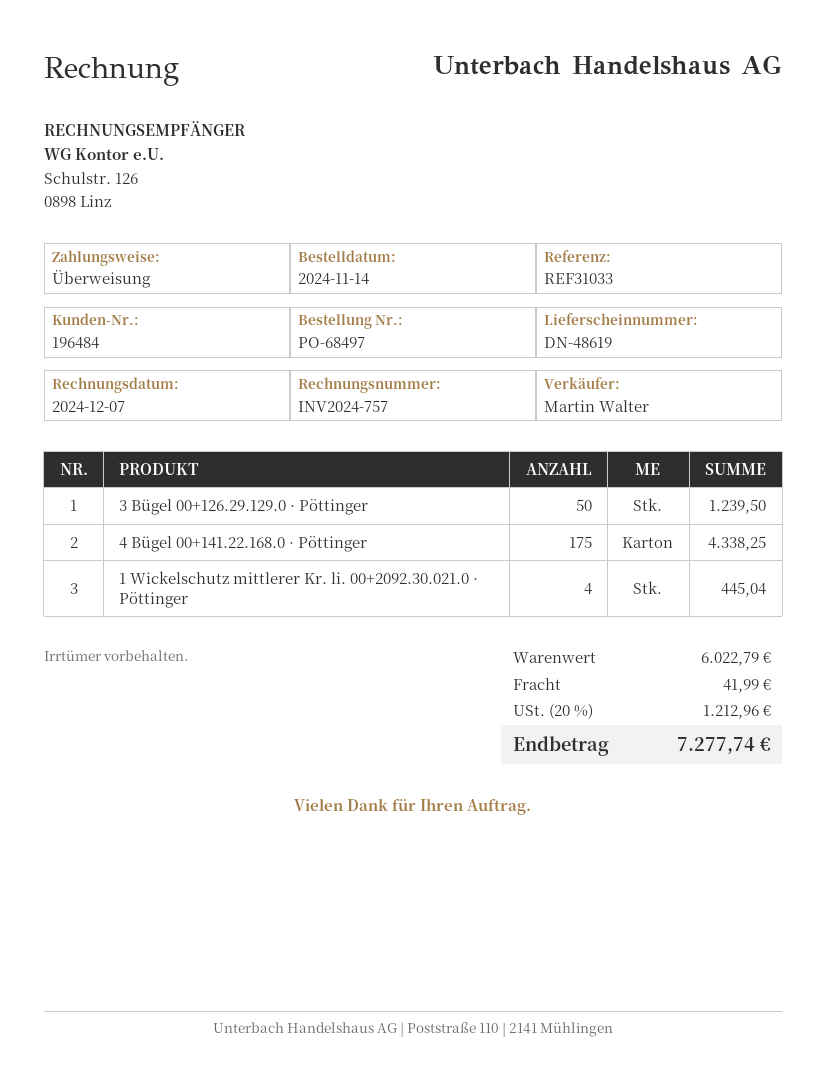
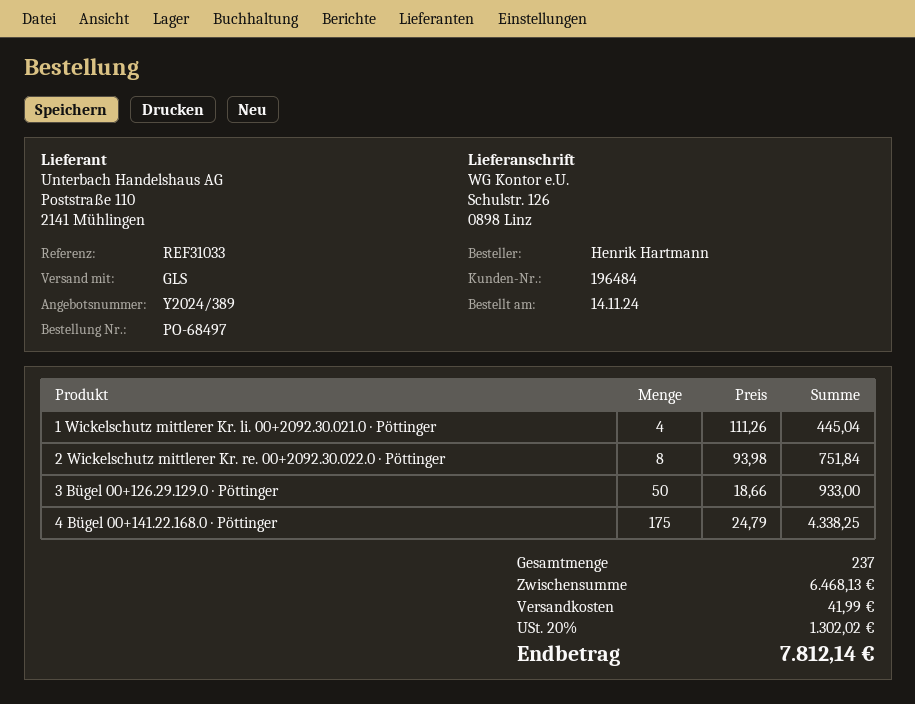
3 Bügel 00+126.29.129.0 · Pöttinger: 50 for 1239.50 -> 50 for 933.00
2 Wickelschutz mittlerer Kr. re. 00+2092.30.022.0 · Pöttinger: none -> 8 for 751.84
subtotal: 6022.79 -> 6468.13
tax: 20% = 1212.96 -> 20% = 1302.02
total: 7277.74 -> 7812.14

